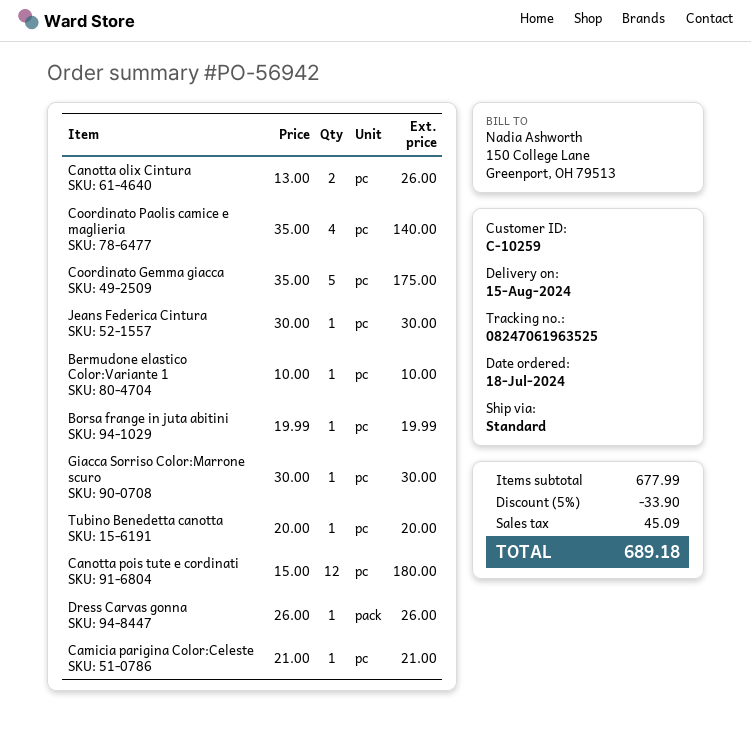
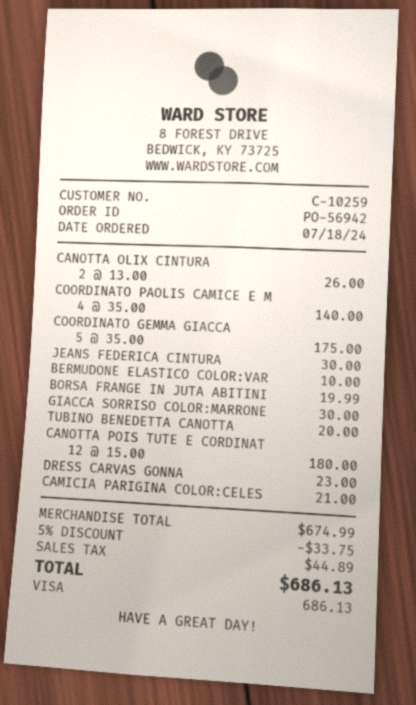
Dress Carvas gonna: 1 x 26.00 = 26.00 -> 1 x 23.00 = 23.00
subtotal: 677.99 -> 674.99
discount: 5% = 33.90 -> 5% = 33.75
tax: 45.09 -> 44.89
total: 689.18 -> 686.13

